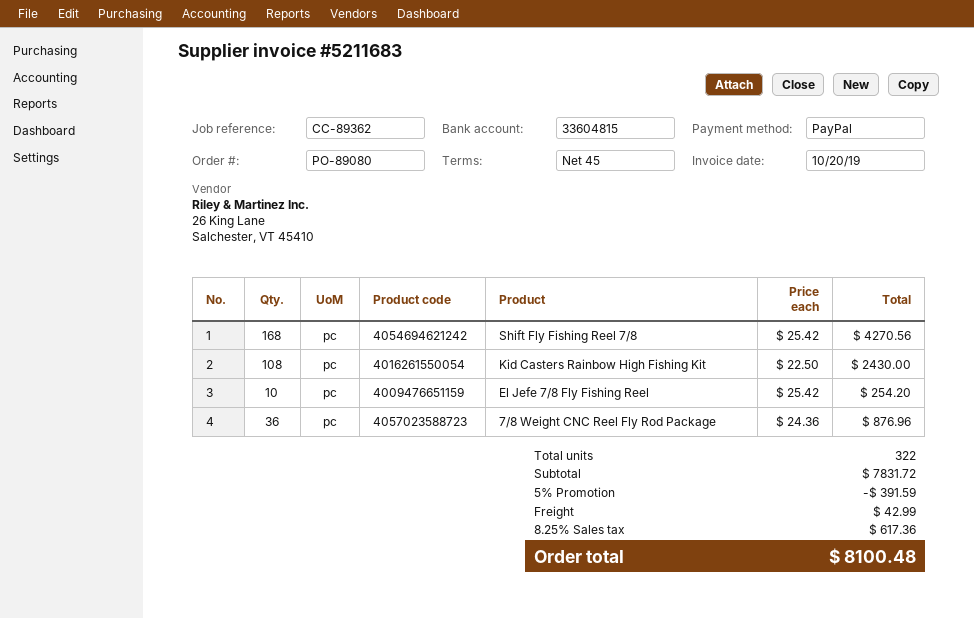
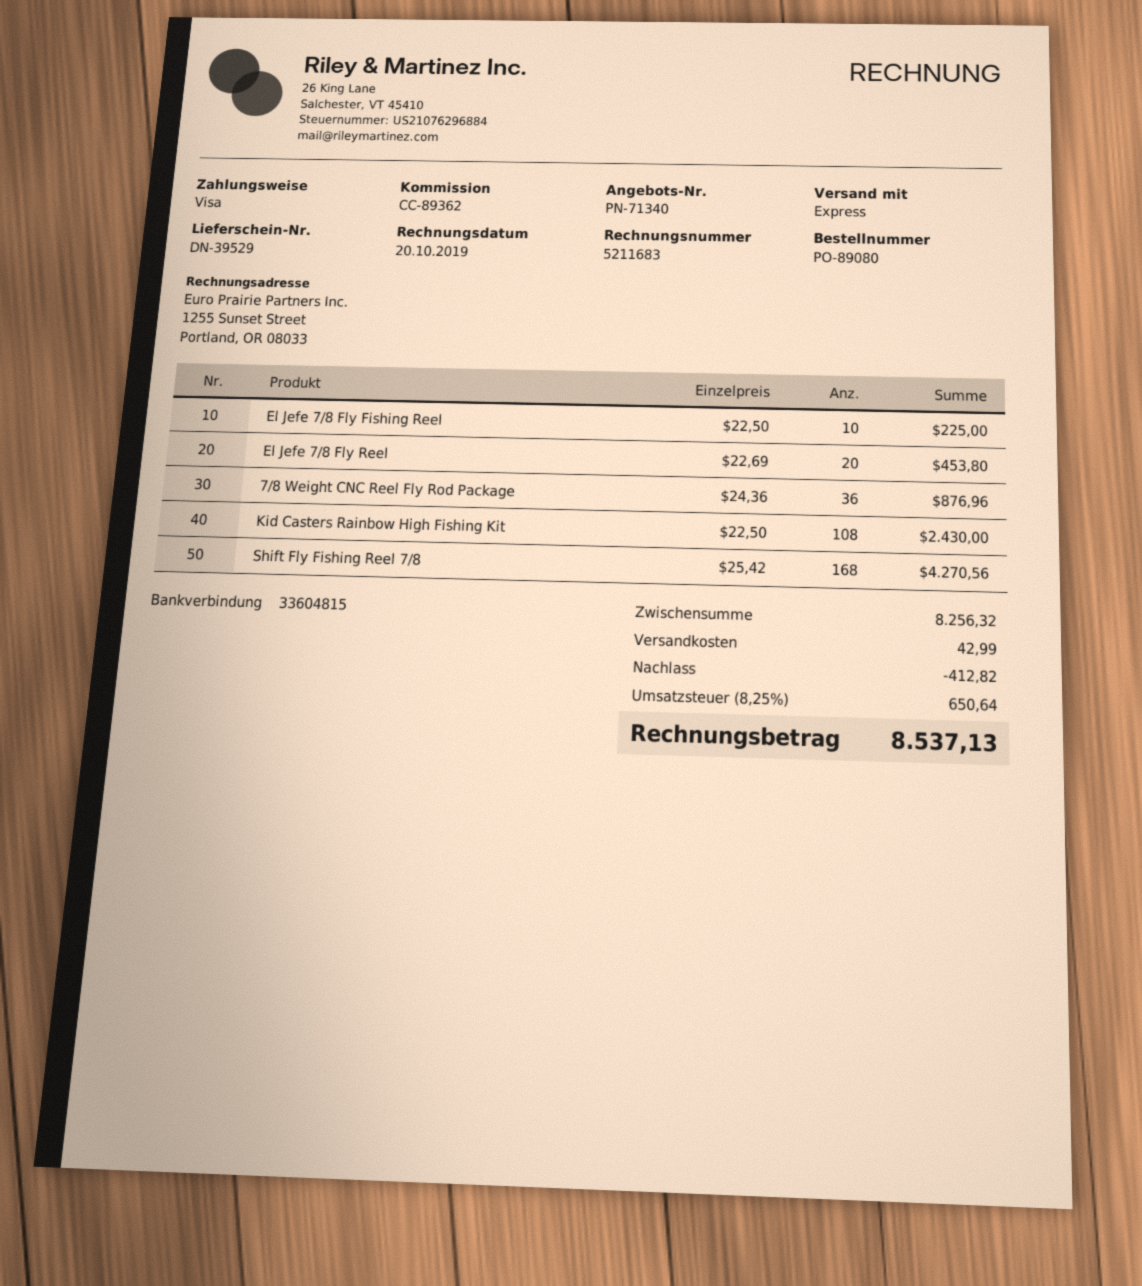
payment method: PayPal -> Visa
El Jefe 7/8 Fly Fishing Reel: 10 x 25.42 = 254.20 -> 10 x 22.50 = 225.00
El Jefe 7/8 Fly Reel: none -> 20 x 22.69 = 453.80
subtotal: 7831.72 -> 8256.32
discount: 391.59 -> 412.82
tax: 8.25% = 617.36 -> 8.25% = 650.64
total: 8100.48 -> 8537.13

